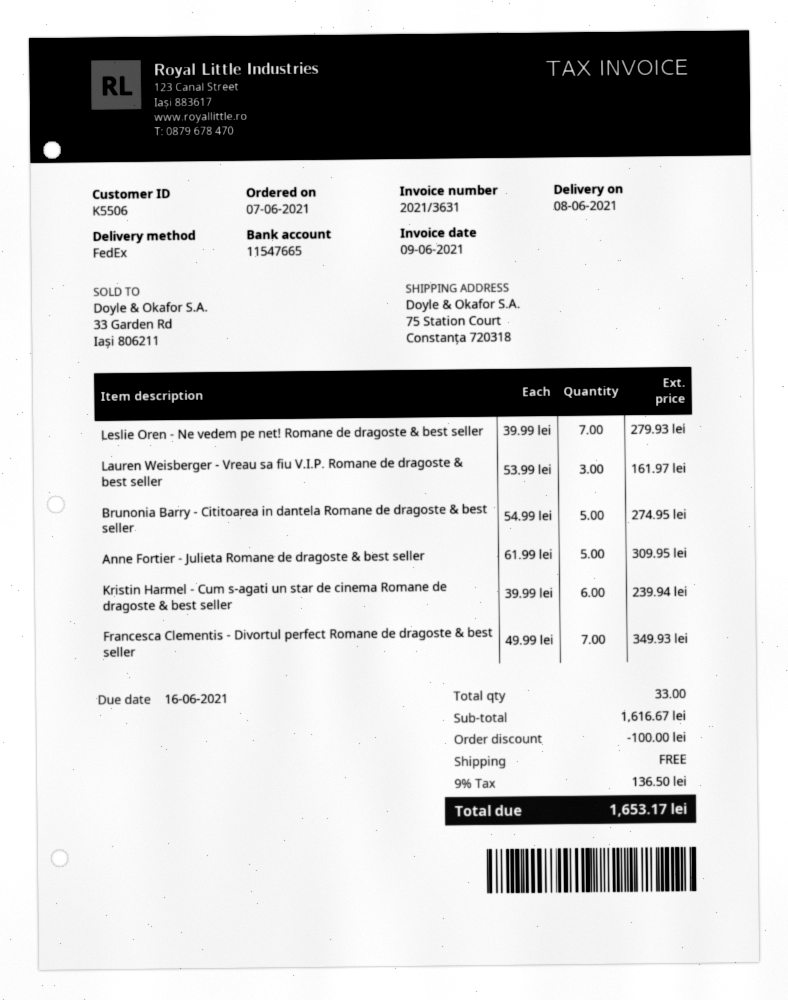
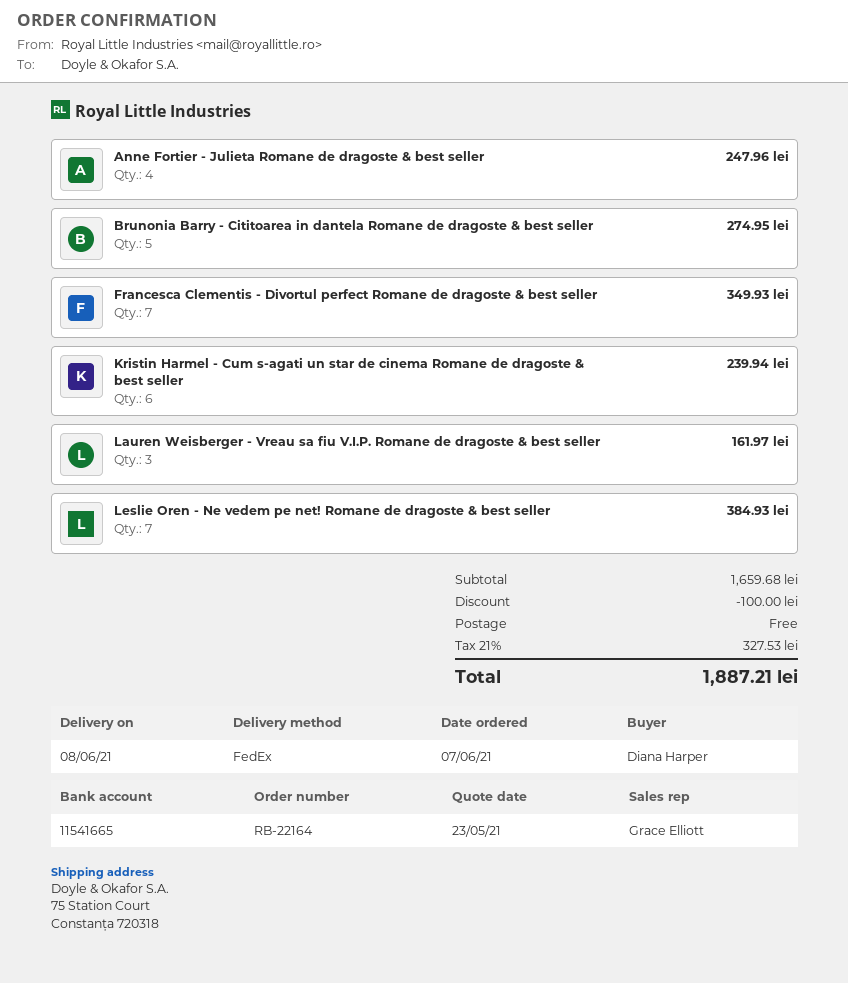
bank account: 11547665 -> 11541665
Leslie Oren - Ne vedem pe net! Romane de dragoste & best seller: 7 for 279.93 -> 7 for 384.93
Anne Fortier - Julieta Romane de dragoste & best seller: 5 for 309.95 -> 4 for 247.96
subtotal: 1616.67 -> 1659.68
tax: 9% = 136.50 -> 21% = 327.53
total: 1653.17 -> 1887.21

